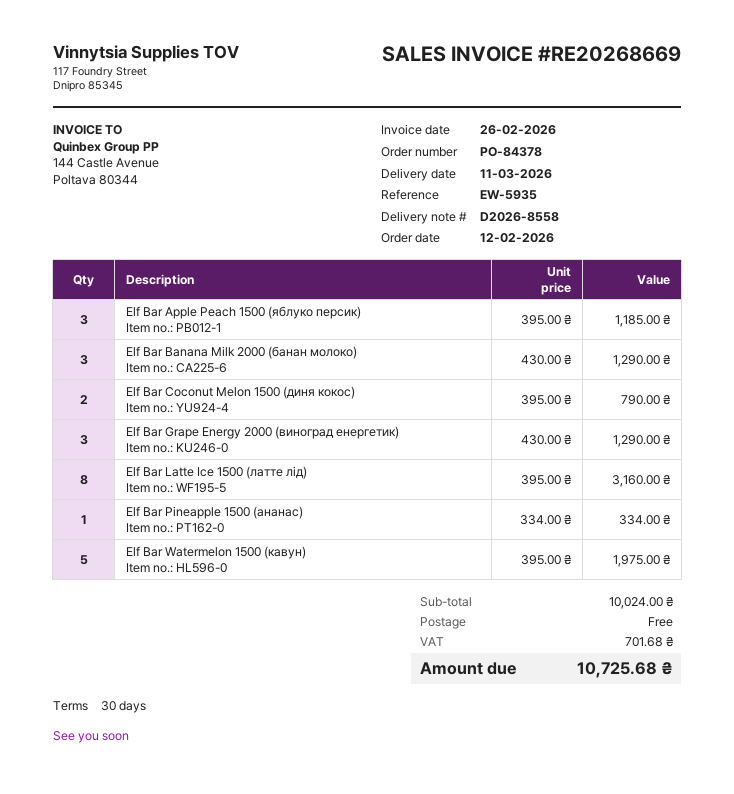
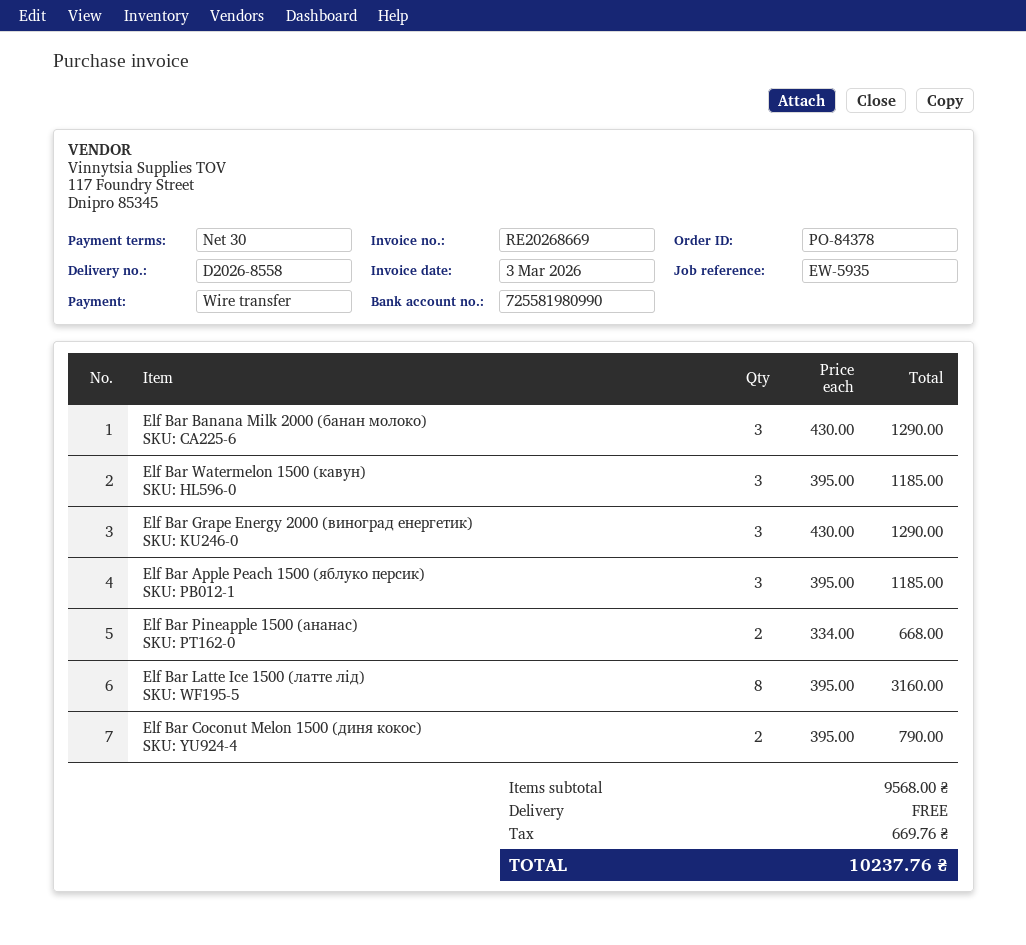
invoice date: 2026-02-26 -> 2026-03-03
Elf Bar Pineapple 1500 (ананас): 1 x 334.00 = 334.00 -> 2 x 334.00 = 668.00
Elf Bar Watermelon 1500 (кавун): 5 x 395.00 = 1975.00 -> 3 x 395.00 = 1185.00
subtotal: 10024.00 -> 9568.00
tax: 701.68 -> 669.76
total: 10725.68 -> 10237.76

